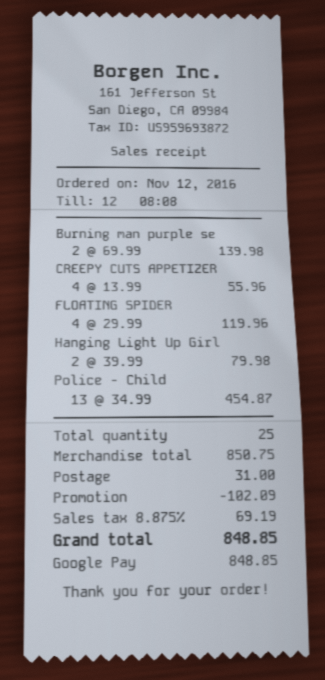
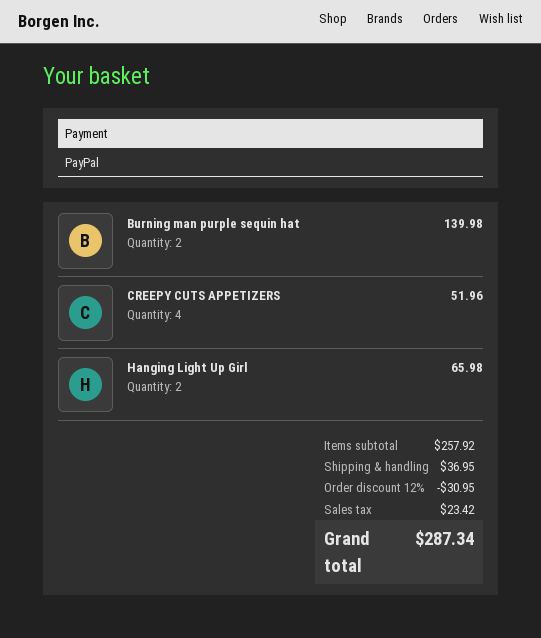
payment method: Google Pay -> PayPal
CREEPY CUTS APPETIZER: 4 for 55.96 -> 4 for 51.96
FLOATING SPIDER: 4 for 119.96 -> none
Hanging Light Up Girl: 2 for 79.98 -> 2 for 65.98
Police - Child: 13 for 454.87 -> none
subtotal: 850.75 -> 257.92
discount: 102.09 -> 30.95
shipping: 31.00 -> 36.95
tax: 69.19 -> 23.42
total: 848.85 -> 287.34

